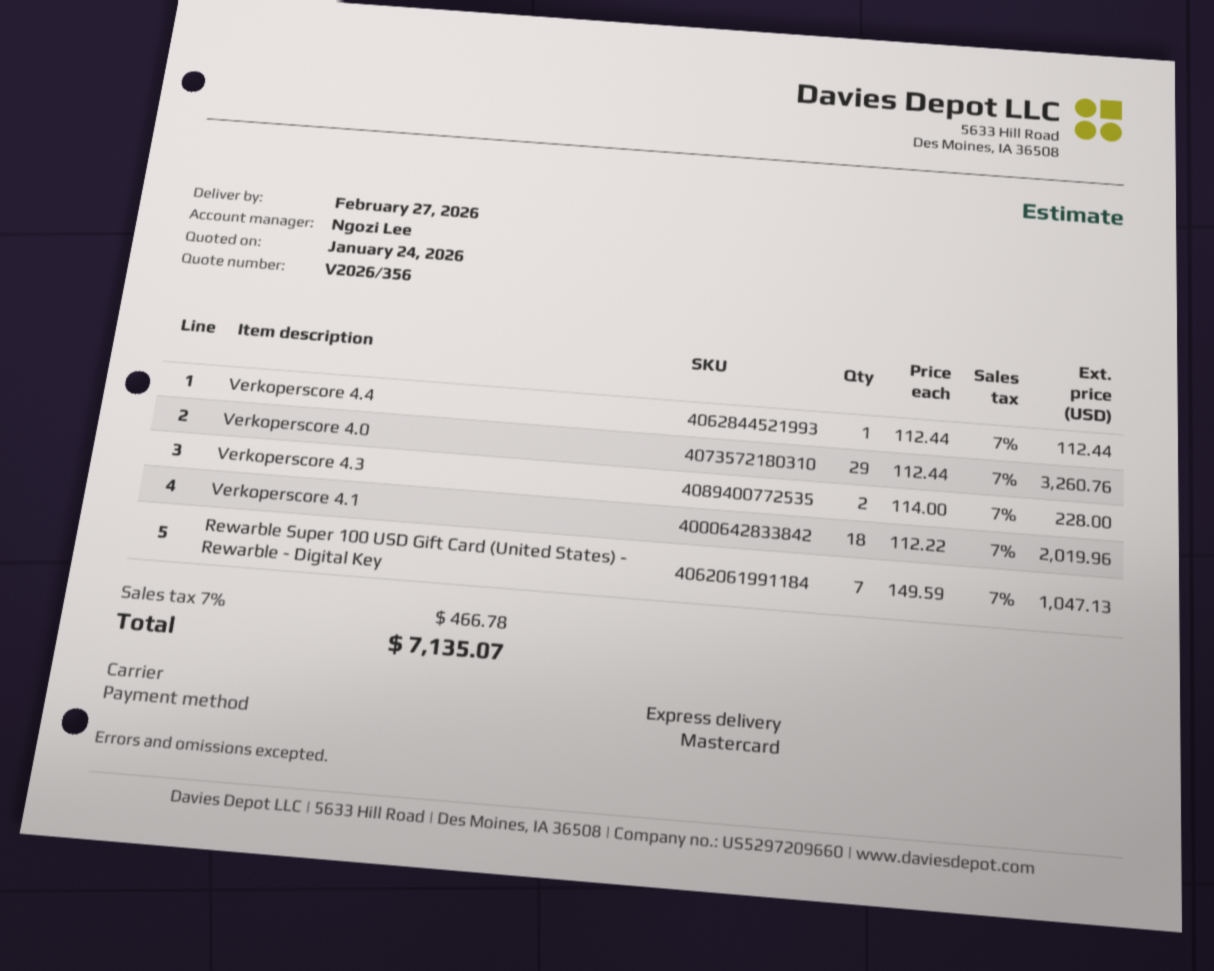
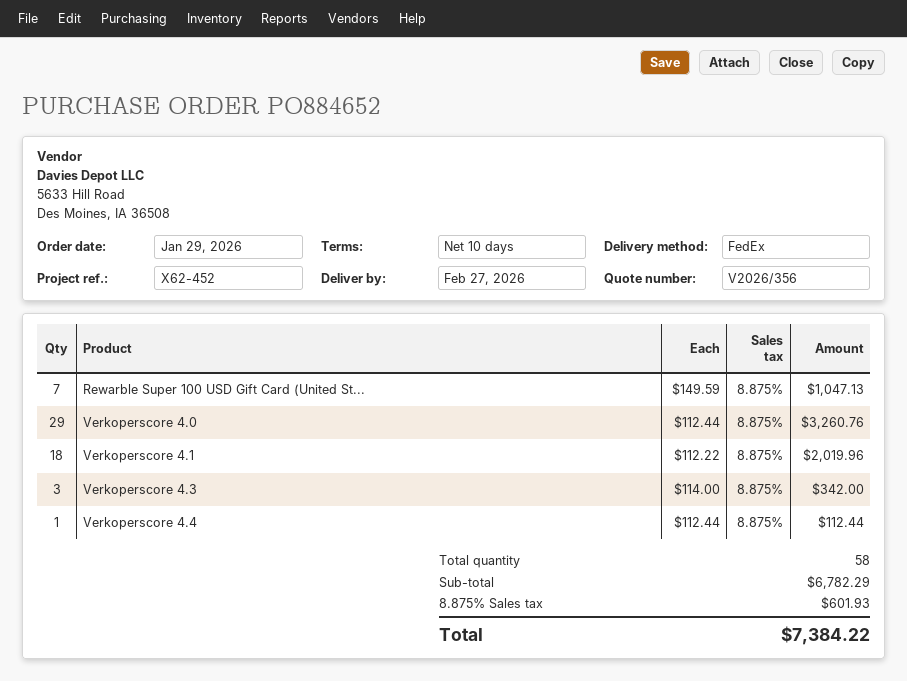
shipping method: express -> FedEx
Verkoperscore 4.3: 2 x 114.00 = 228.00 -> 3 x 114.00 = 342.00
tax: 7% = 466.78 -> 8.875% = 601.93
total: 7135.07 -> 7384.22

